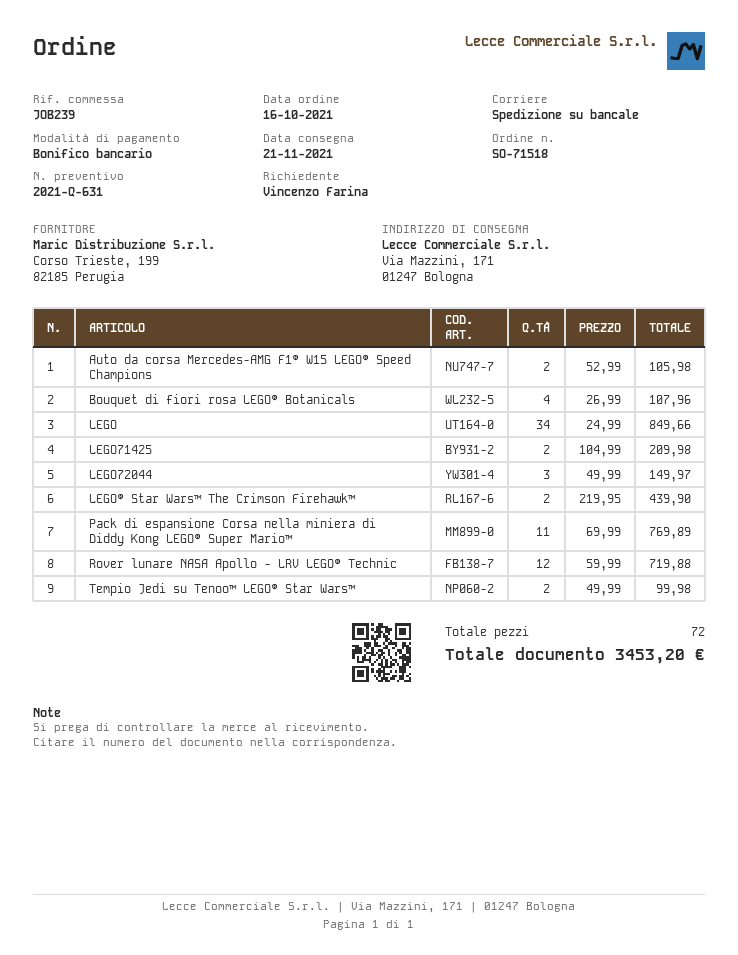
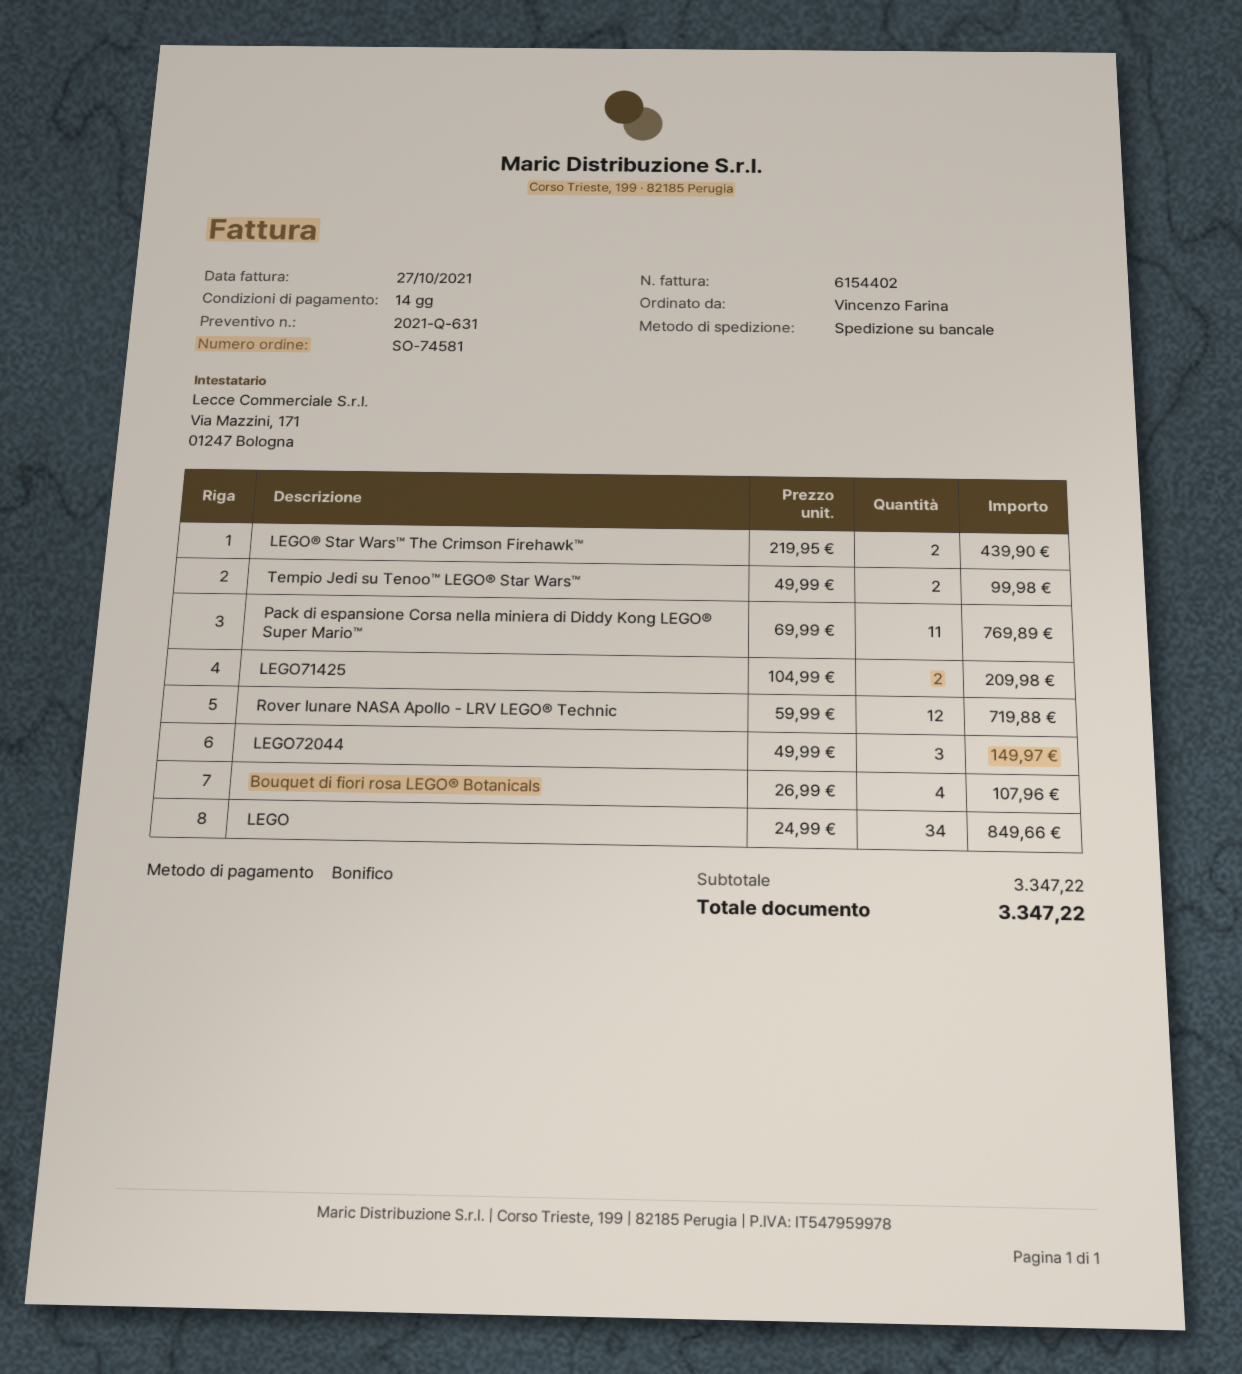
order number: SO-71518 -> SO-74581
Auto da corsa Mercedes-AMG F1® W15 LEGO® Speed Champions: 2 x 52.99 = 105.98 -> none
total: 3453.20 -> 3347.22

